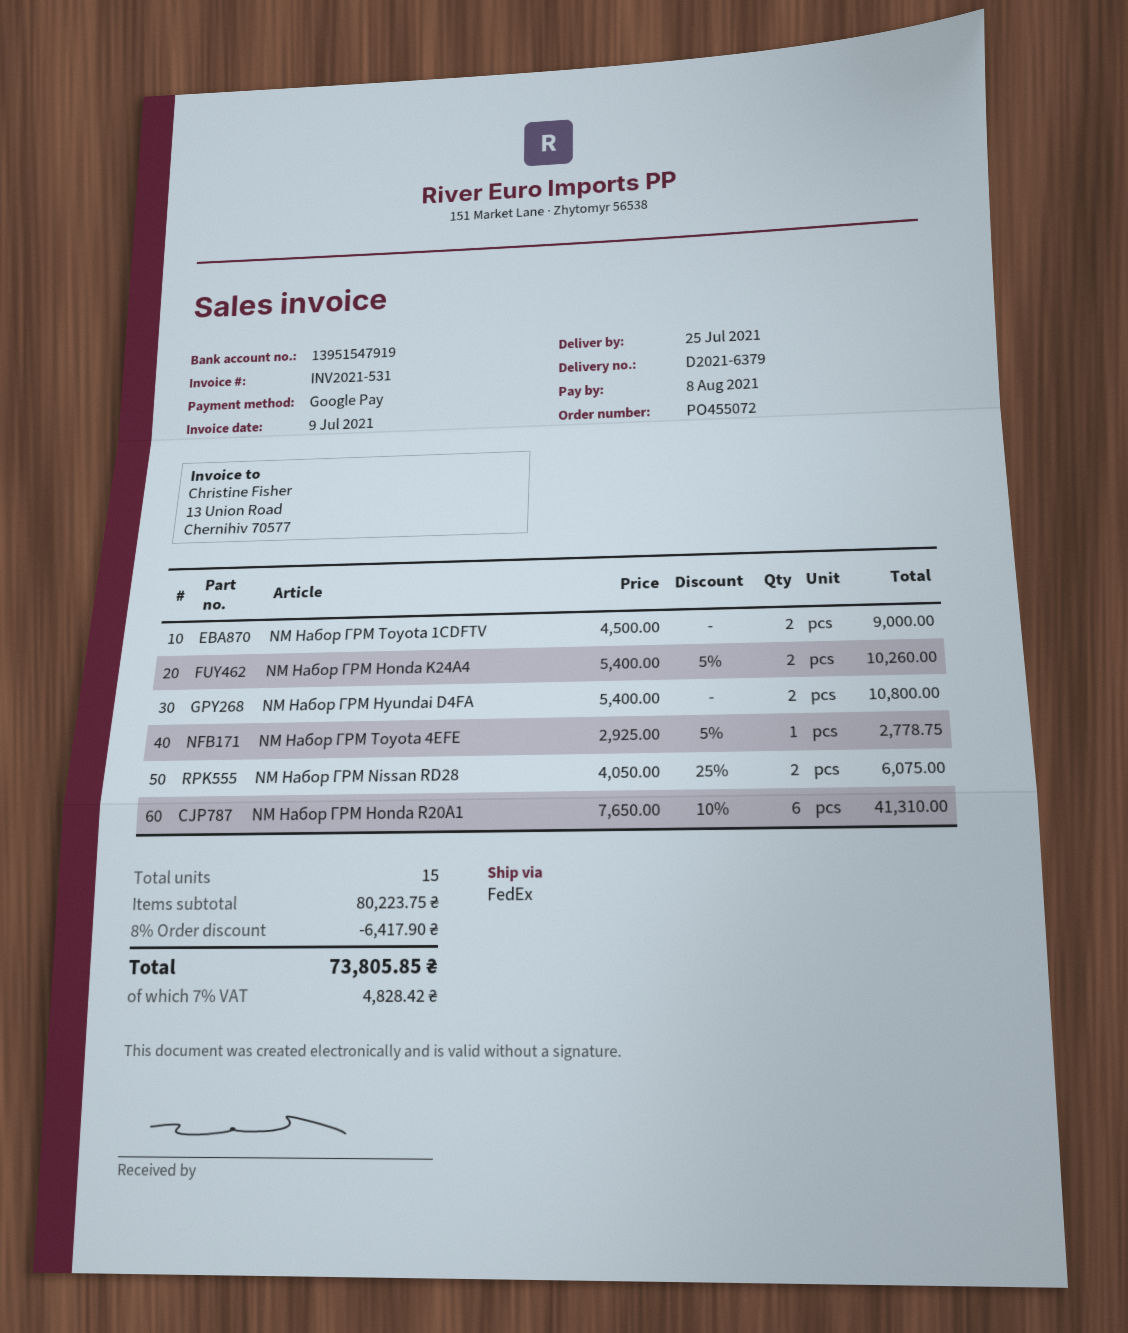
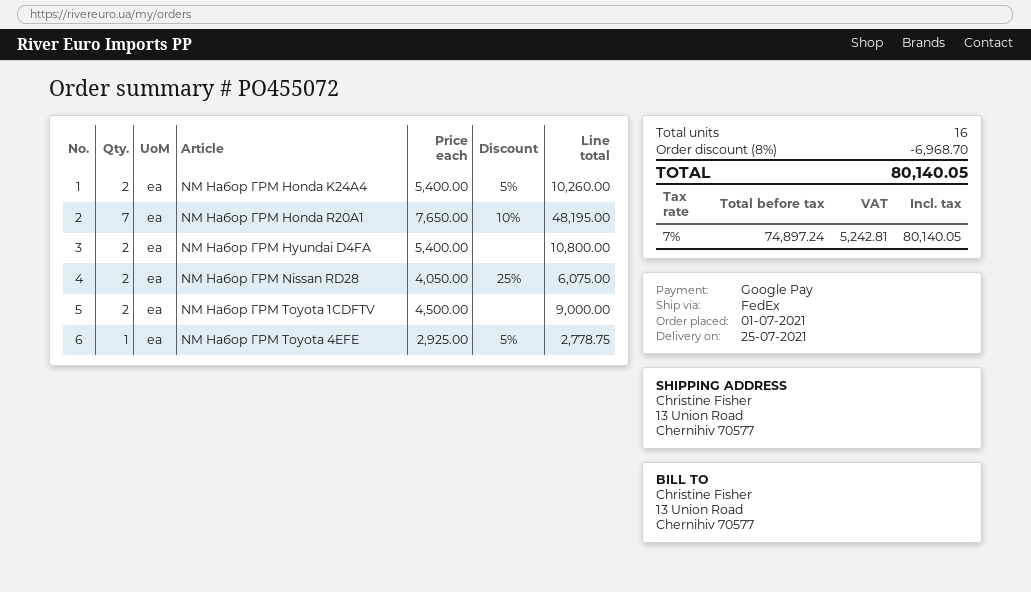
NM Набор ГРМ Honda R20A1: 6 x 7650.00 - 10% = 41310.00 -> 7 x 7650.00 - 10% = 48195.00
total quantity: 15 -> 16
discount: 8% = 6417.90 -> 8% = 6968.70
tax: 7% = 4828.42 -> 7% = 5242.81
total: 73805.85 -> 80140.05

